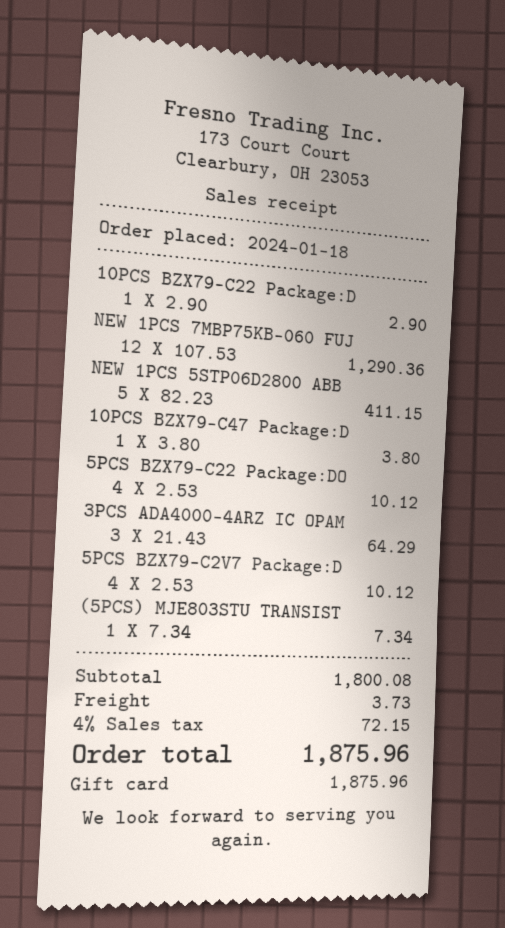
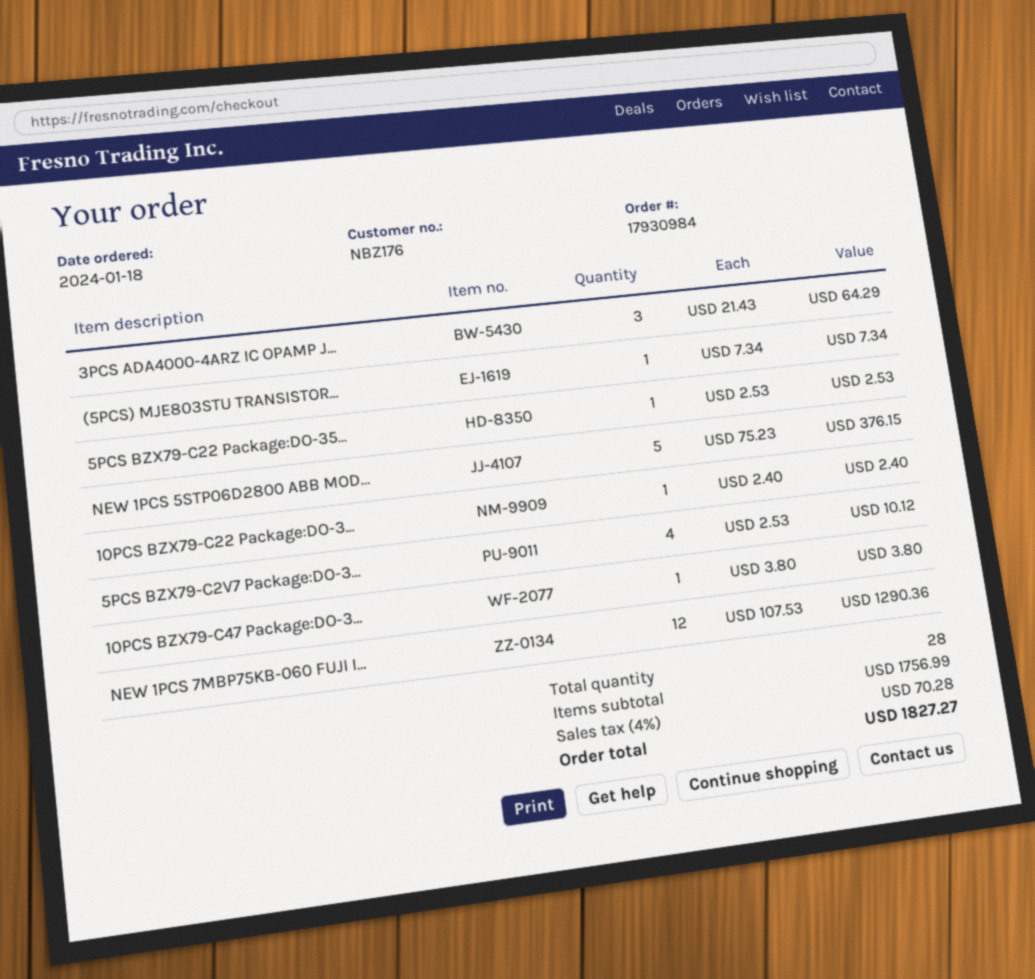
10PCS BZX79-C22 Package:D: 1 x 2.90 = 2.90 -> 1 x 2.40 = 2.40
NEW 1PCS 5STP06D2800 ABB: 5 x 82.23 = 411.15 -> 5 x 75.23 = 376.15
5PCS BZX79-C22 Package:DO: 4 x 2.53 = 10.12 -> 1 x 2.53 = 2.53
subtotal: 1800.08 -> 1756.99
shipping: 3.73 -> none
tax: 4% = 72.15 -> 4% = 70.28
total: 1875.96 -> 1827.27

